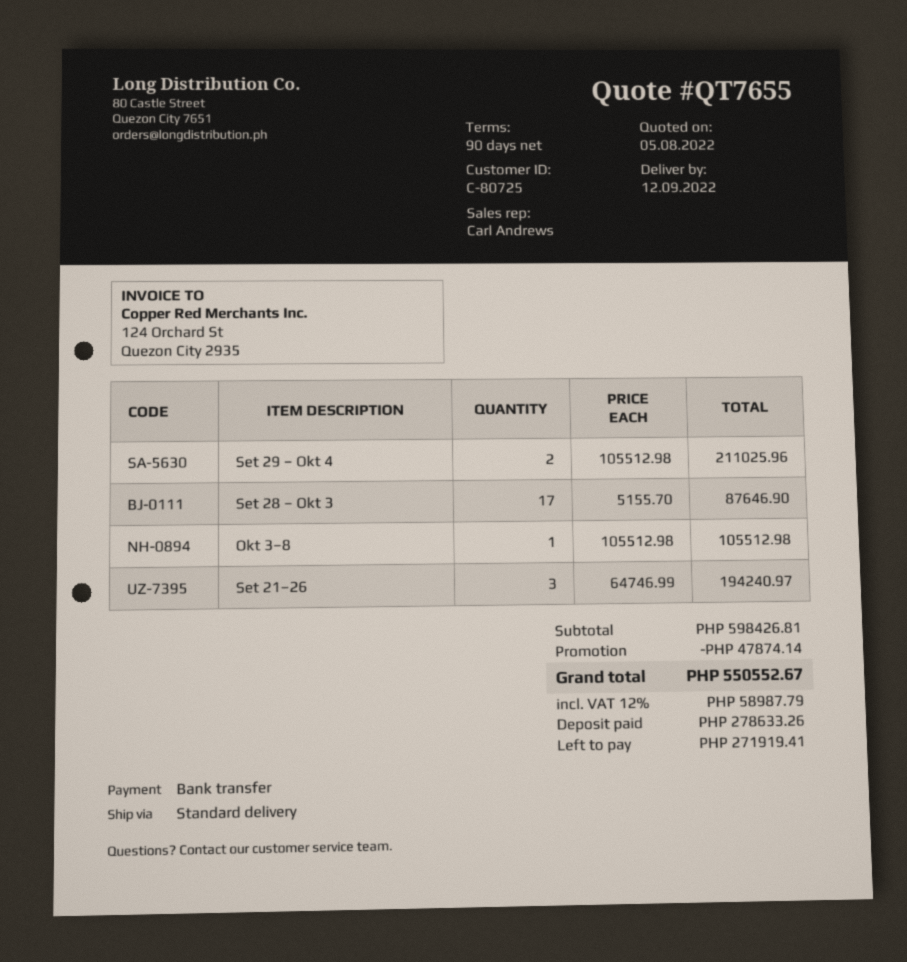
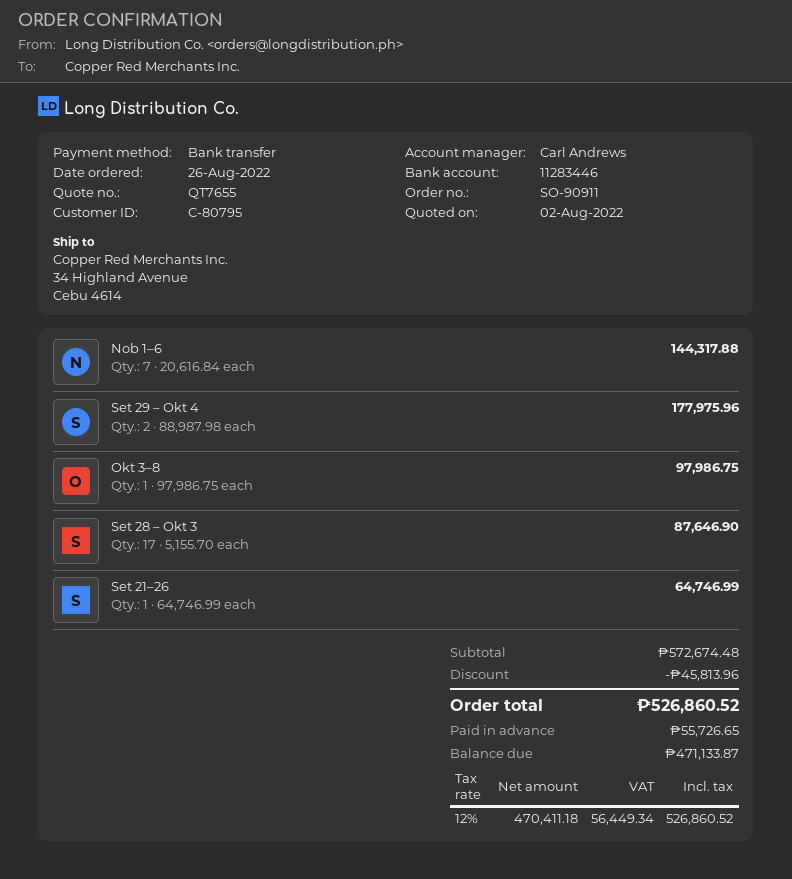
quote date: 2022-08-05 -> 2022-08-02
customer number: C-80725 -> C-80795
Set 29 – Okt 4: 2 x 105512.98 = 211025.96 -> 2 x 88987.98 = 177975.96
Okt 3–8: 1 x 105512.98 = 105512.98 -> 1 x 97986.75 = 97986.75
Set 21–26: 3 x 64746.99 = 194240.97 -> 1 x 64746.99 = 64746.99
Nob 1–6: none -> 7 x 20616.84 = 144317.88
subtotal: 598426.81 -> 572674.48
discount: 47874.14 -> 45813.96
tax: 12% = 58987.79 -> 12% = 56449.34
total: 550552.67 -> 526860.52
deposit: 278633.26 -> 55726.65
balance: 271919.41 -> 471133.87

